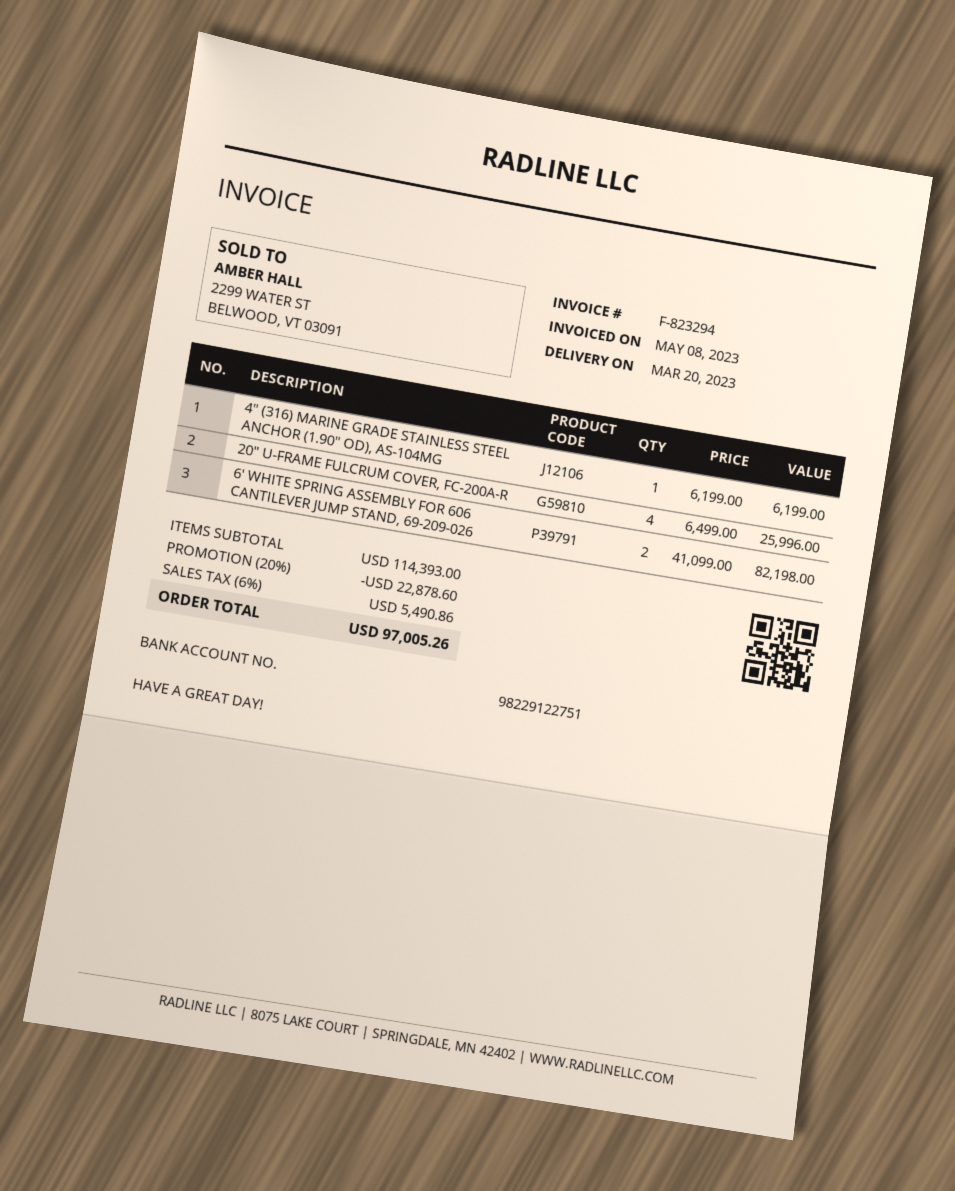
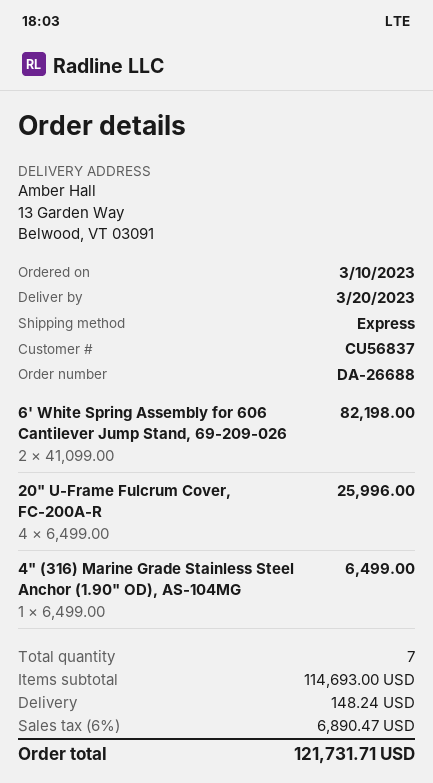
4" (316) MARINE GRADE STAINLESS STEEL ANCHOR (1.90" OD), AS-104MG: 1 x 6199.00 = 6199.00 -> 1 x 6499.00 = 6499.00
subtotal: 114393.00 -> 114693.00
discount: 20% = 22878.60 -> none
shipping: none -> 148.24
tax: 6% = 5490.86 -> 6% = 6890.47
total: 97005.26 -> 121731.71

